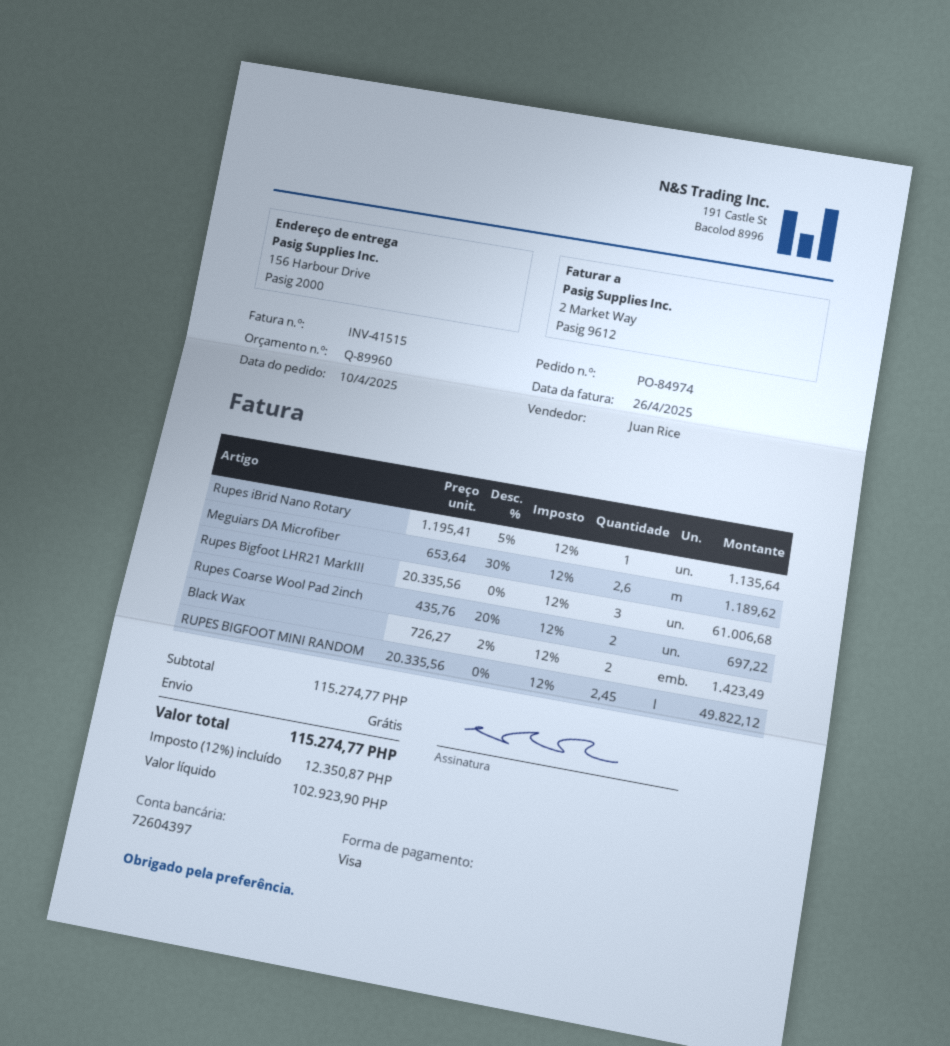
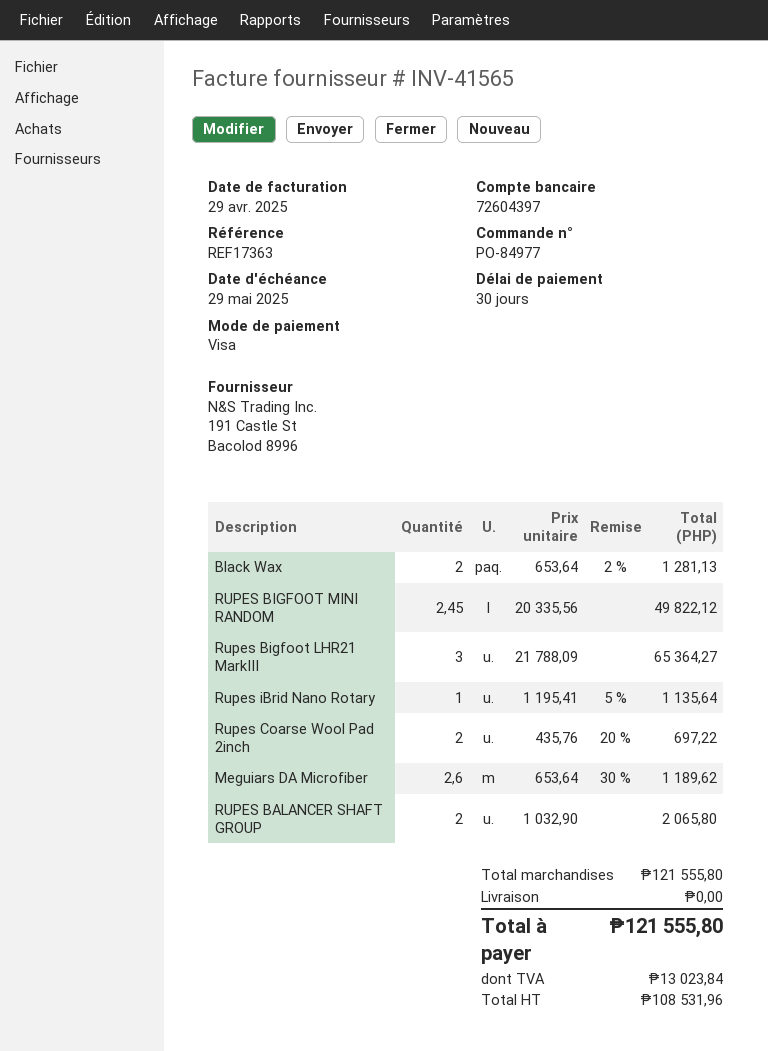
order number: PO-84974 -> PO-84977
invoice number: INV-41515 -> INV-41565
invoice date: 2025-04-26 -> 2025-04-29
Rupes Bigfoot LHR21 MarkIII: 3 x 20335.56 = 61006.68 -> 3 x 21788.09 = 65364.27
Black Wax: 2 x 726.27 - 2% = 1423.49 -> 2 x 653.64 - 2% = 1281.13
RUPES BALANCER SHAFT GROUP: none -> 2 x 1032.90 = 2065.80
subtotal: 115274.77 -> 121555.80
net: 102923.90 -> 108531.96
tax: 12350.87 -> 13023.84
total: 115274.77 -> 121555.80

